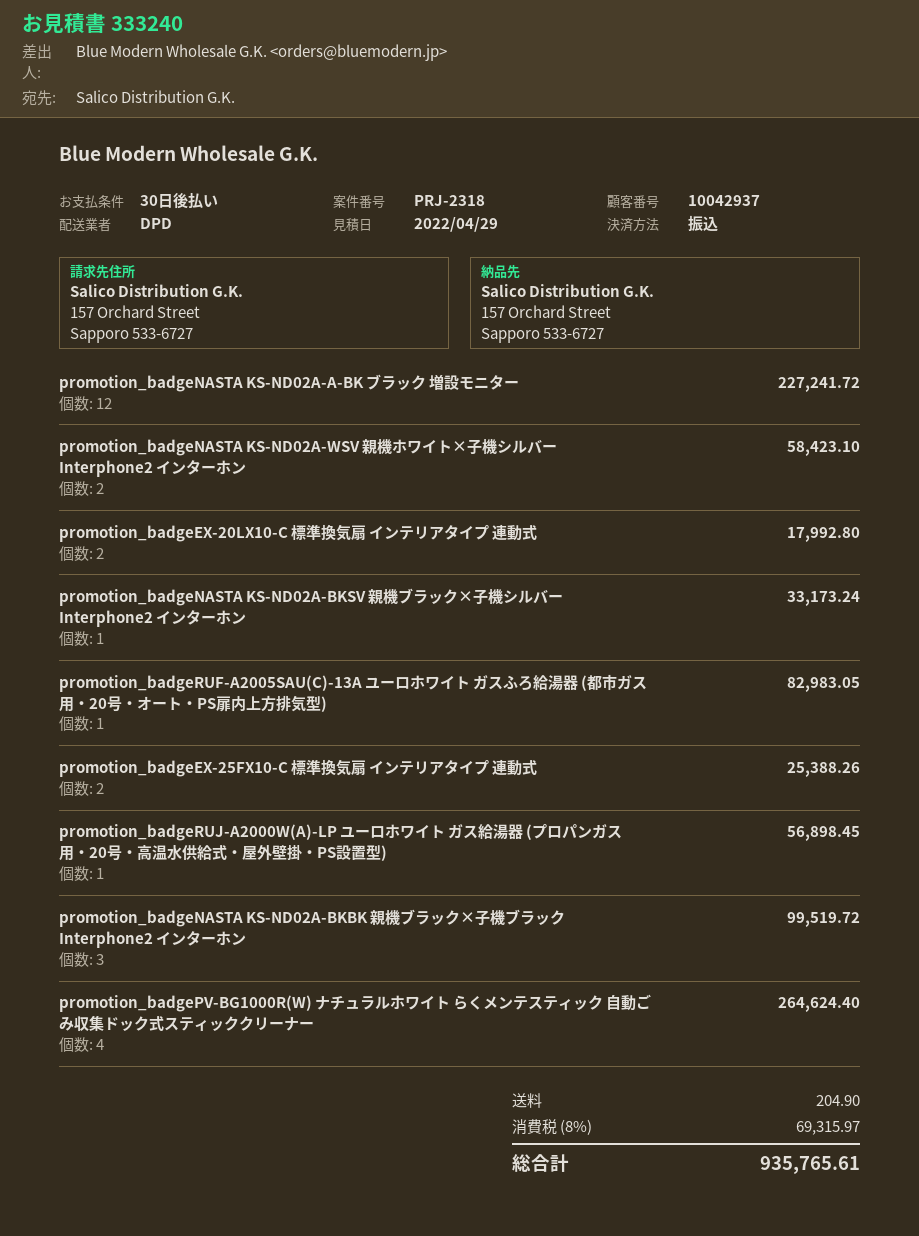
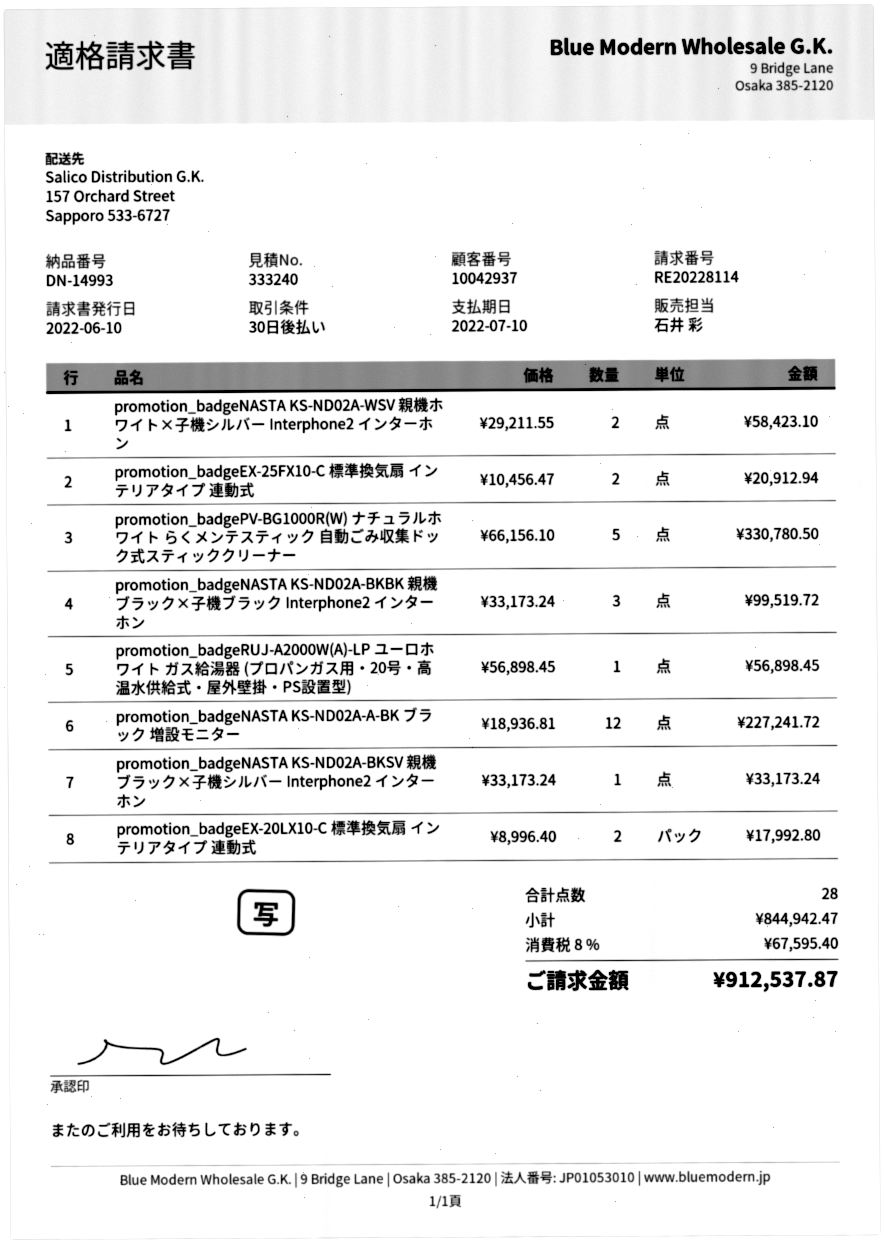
promotion_badgeRUF-A2005SAU(C)-13A ユーロホワイト ガスふろ給湯器 (都市ガス用・20号・オート・PS扉内上方排気型): 1 for 82983.05 -> none
promotion_badgeEX-25FX10-C 標準換気扇 インテリアタイプ 連動式: 2 for 25388.26 -> 2 for 20912.94
promotion_badgePV-BG1000R(W) ナチュラルホワイト らくメンテスティック 自動ごみ収集ドック式スティッククリーナー: 4 for 264624.40 -> 5 for 330780.50
shipping: 204.90 -> none
tax: 8% = 69315.97 -> 8% = 67595.40
total: 935765.61 -> 912537.87

